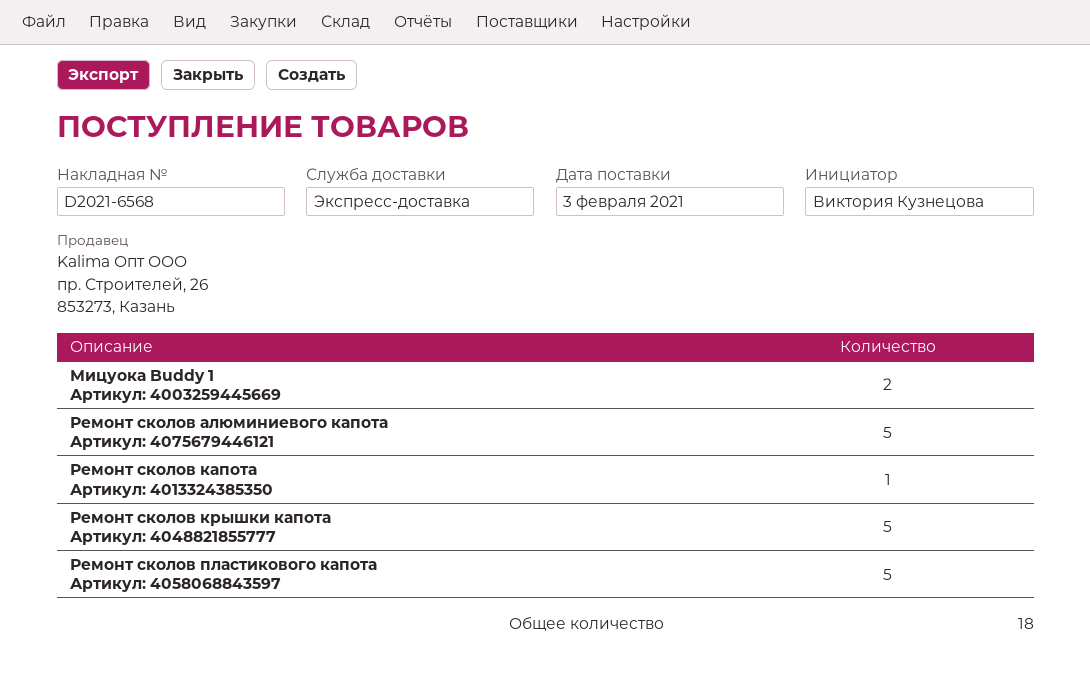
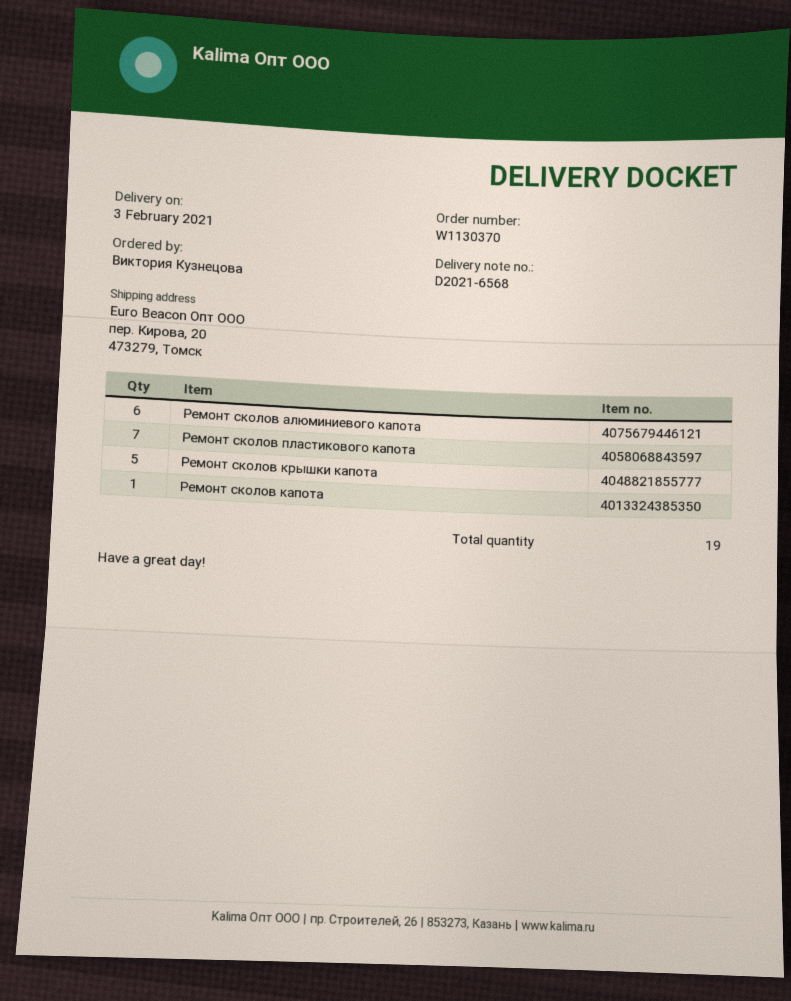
Мицуока Buddy 1: 2 -> none
Ремонт сколов алюминиевого капота: 5 -> 6
Ремонт сколов пластикового капота: 5 -> 7
total quantity: 18 -> 19

